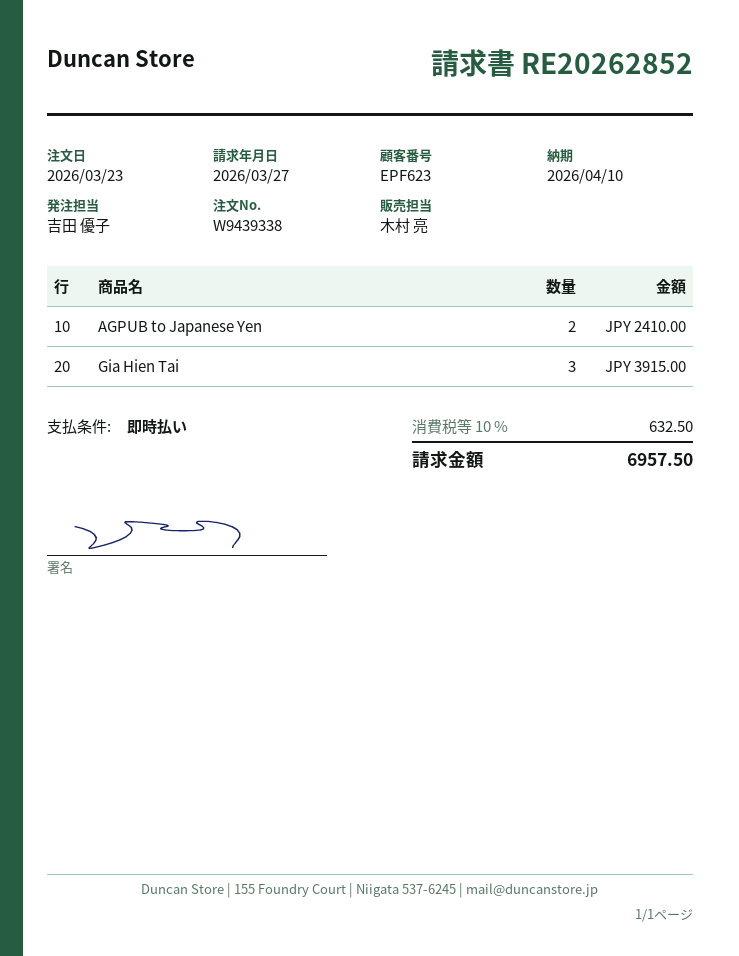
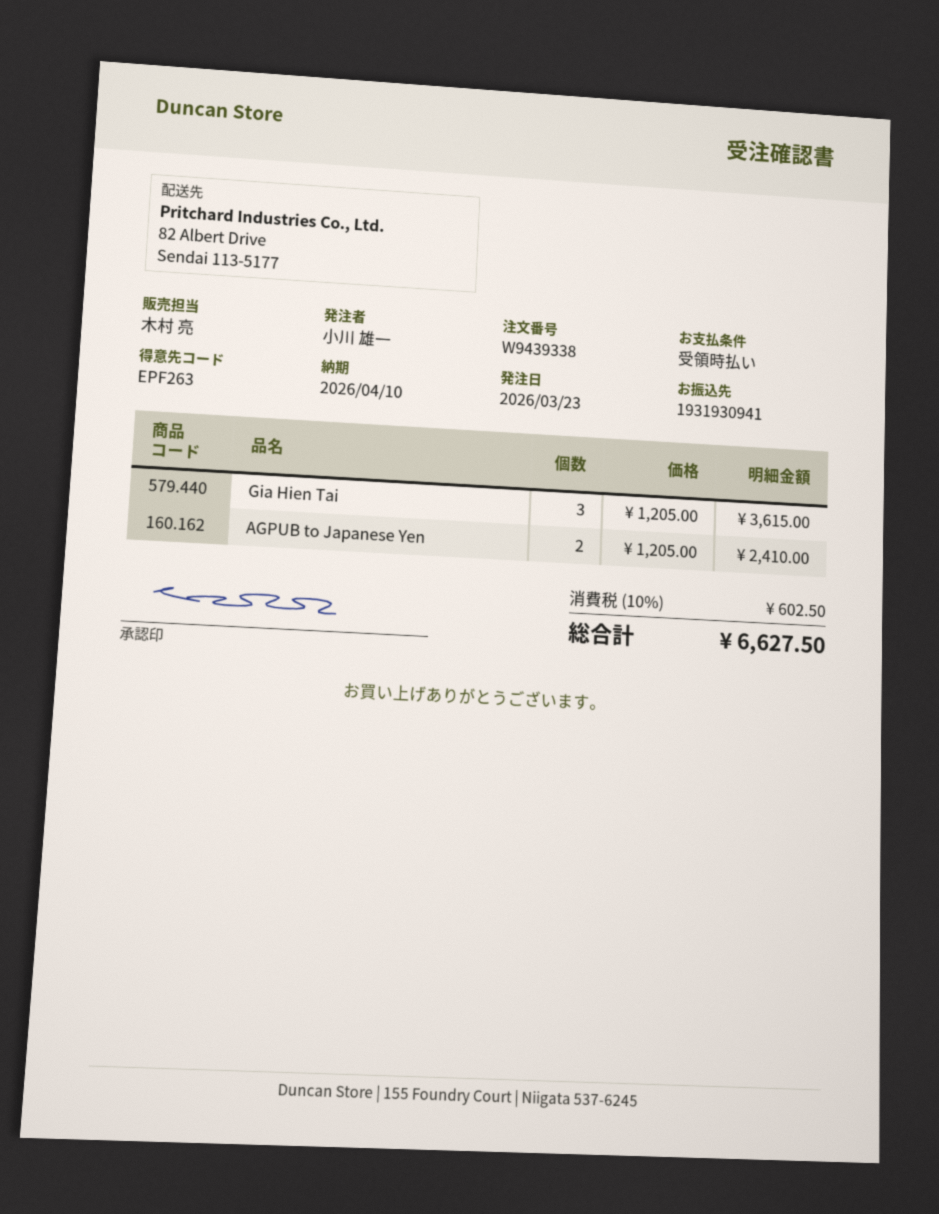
customer number: EPF623 -> EPF263
ordered by: 吉田 優子 -> 小川 雄一
Gia Hien Tai: 3 for 3915.00 -> 3 for 3615.00
tax: 10% = 632.50 -> 10% = 602.50
total: 6957.50 -> 6627.50

